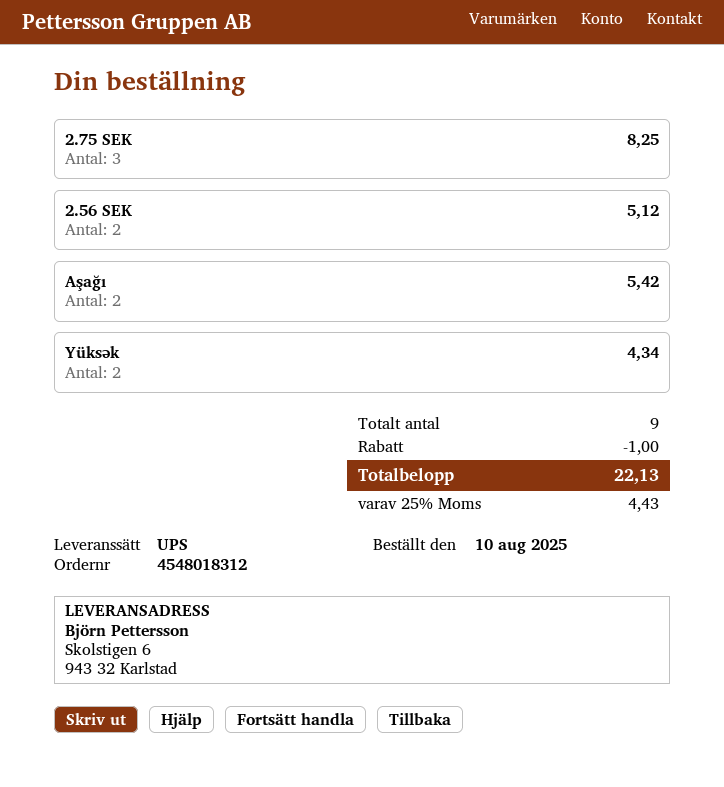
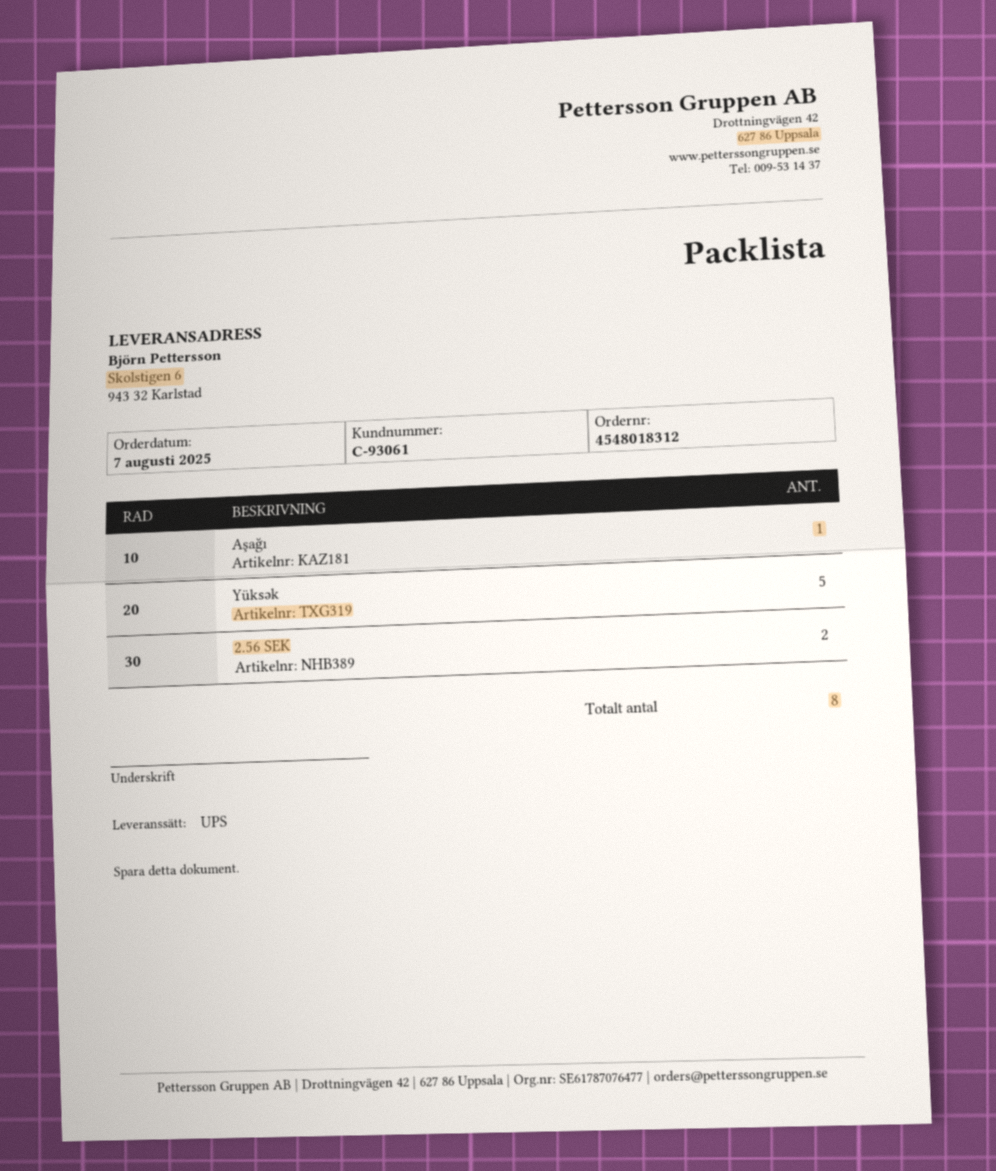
order date: 2025-08-10 -> 2025-08-07
2.75 SEK: 3 -> none
Aşağı: 2 -> 1
Yüksək: 2 -> 5
total quantity: 9 -> 8

